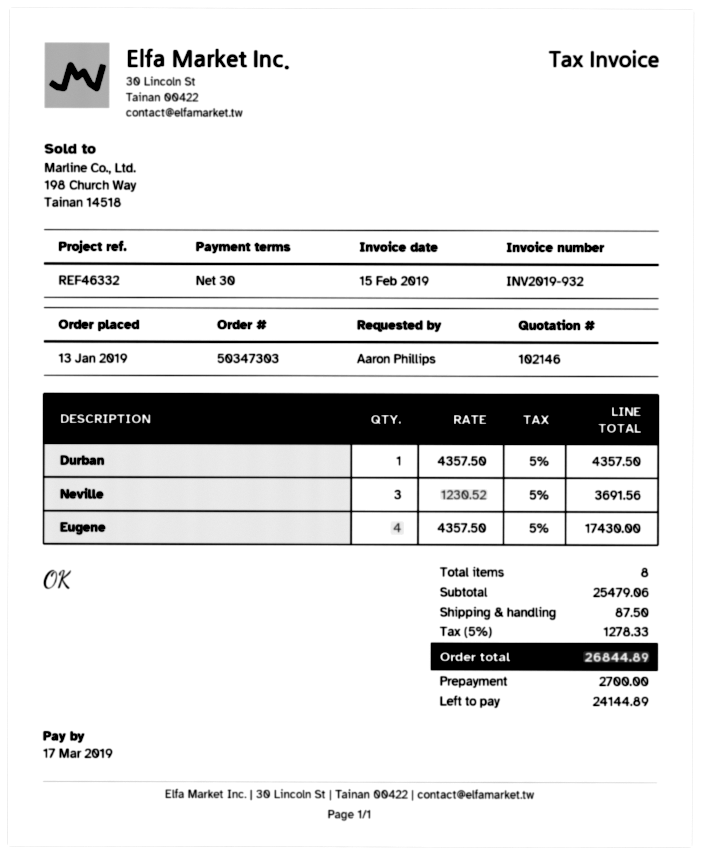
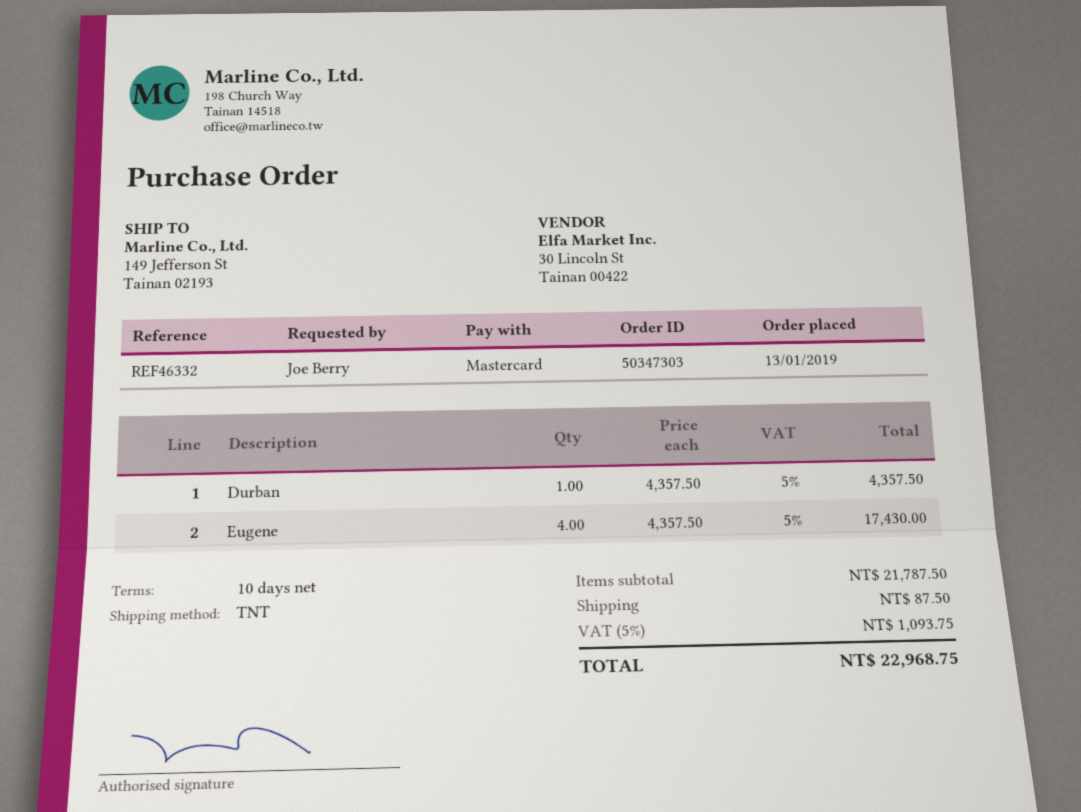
payment terms: 30 days -> 10 days
ordered by: Aaron Phillips -> Joe Berry
Neville: 3 x 1230.52 = 3691.56 -> none
subtotal: 25479.06 -> 21787.50
tax: 5% = 1278.33 -> 5% = 1093.75
total: 26844.89 -> 22968.75

